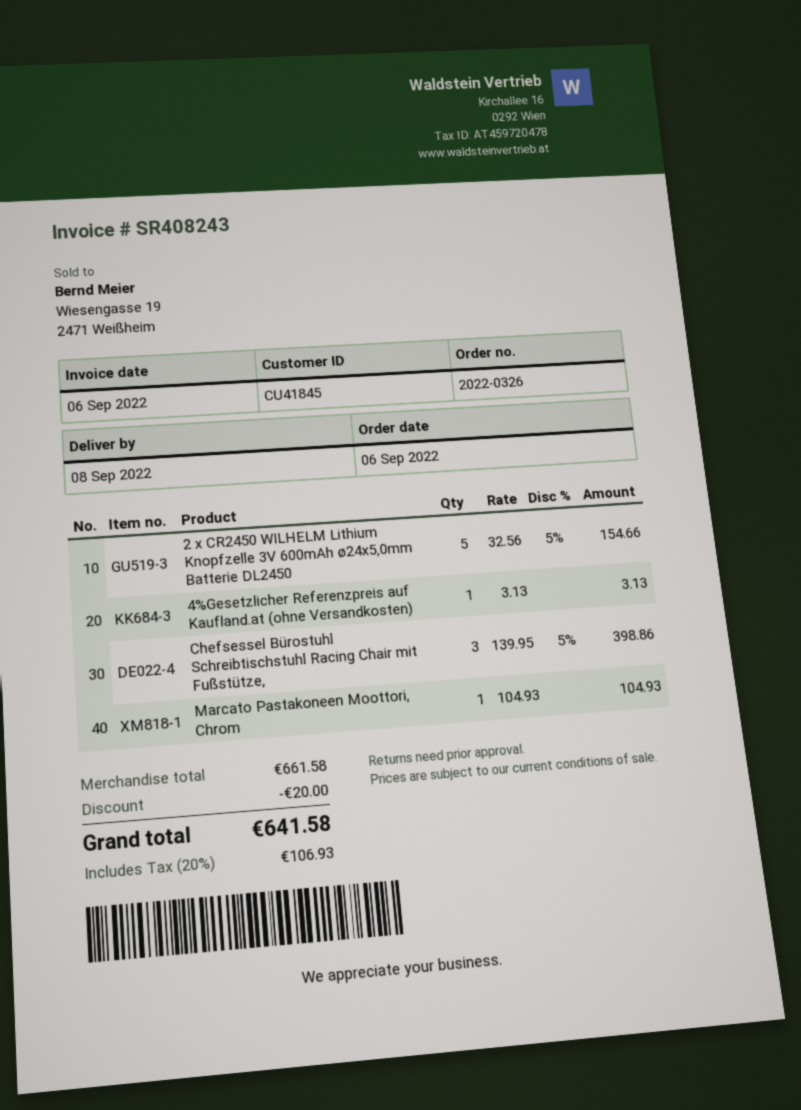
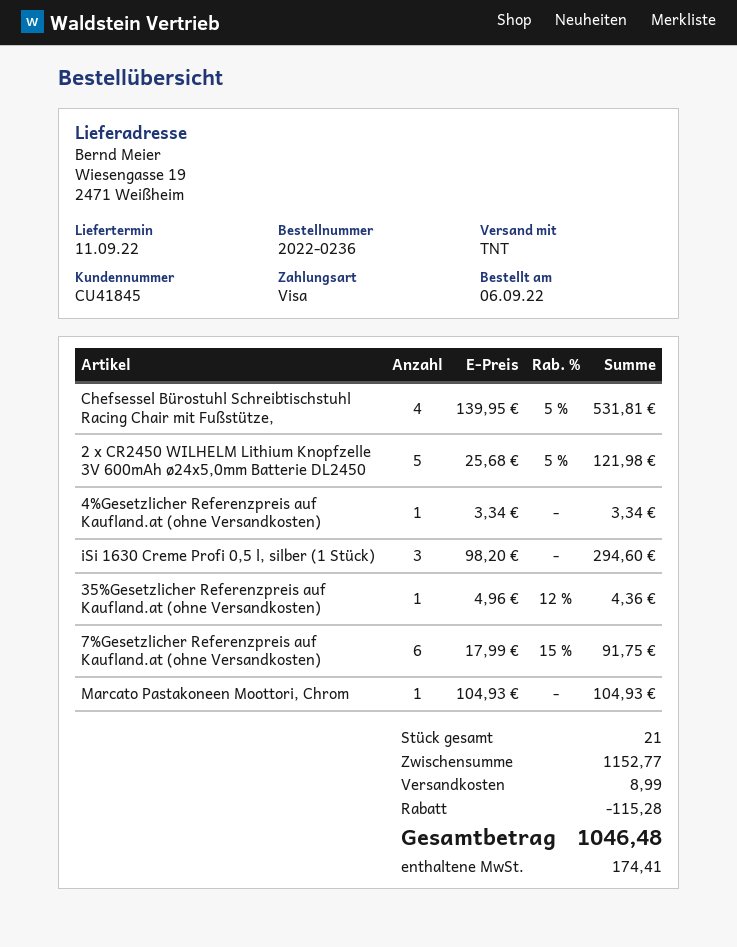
order number: 2022-0326 -> 2022-0236
delivery date: 2022-09-08 -> 2022-09-11
2 x CR2450 WILHELM Lithium Knopfzelle 3V 600mAh ø24x5,0mm Batterie DL2450: 5 x 32.56 - 5% = 154.66 -> 5 x 25.68 - 5% = 121.98
4%Gesetzlicher Referenzpreis auf Kaufland.at (ohne Versandkosten): 1 x 3.13 = 3.13 -> 1 x 3.34 = 3.34
Chefsessel Bürostuhl Schreibtischstuhl Racing Chair mit Fußstütze,: 3 x 139.95 - 5% = 398.86 -> 4 x 139.95 - 5% = 531.81
iSi 1630 Creme Profi 0,5 l, silber (1 Stück): none -> 3 x 98.20 = 294.60
35%Gesetzlicher Referenzpreis auf Kaufland.at (ohne Versandkosten): none -> 1 x 4.96 - 12% = 4.36
7%Gesetzlicher Referenzpreis auf Kaufland.at (ohne Versandkosten): none -> 6 x 17.99 - 15% = 91.75
subtotal: 661.58 -> 1152.77
discount: 20.00 -> 115.28
shipping: none -> 8.99
tax: 106.93 -> 174.41
total: 641.58 -> 1046.48

